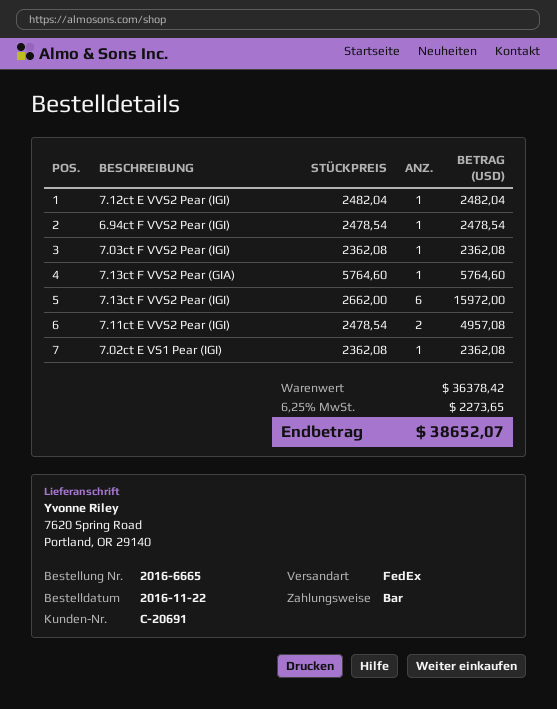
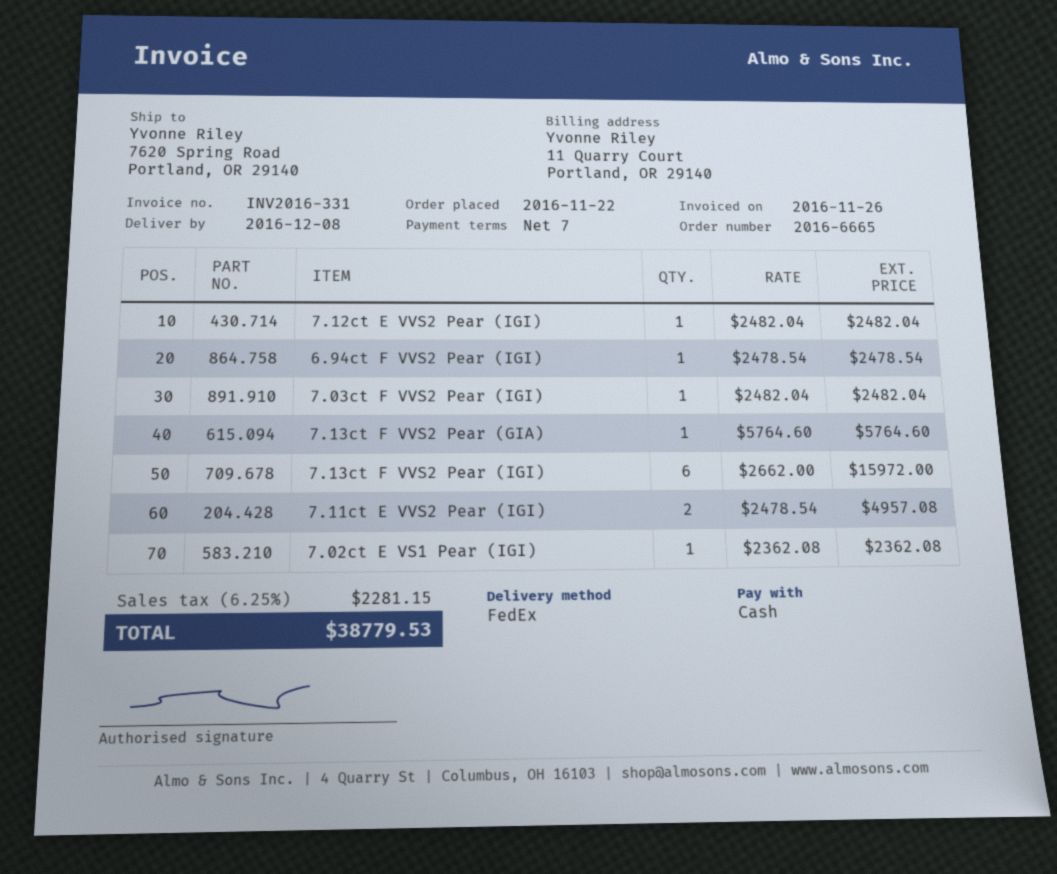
7.03ct F VVS2 Pear (IGI): 1 x 2362.08 = 2362.08 -> 1 x 2482.04 = 2482.04
tax: 6.25% = 2273.65 -> 6.25% = 2281.15
total: 38652.07 -> 38779.53

